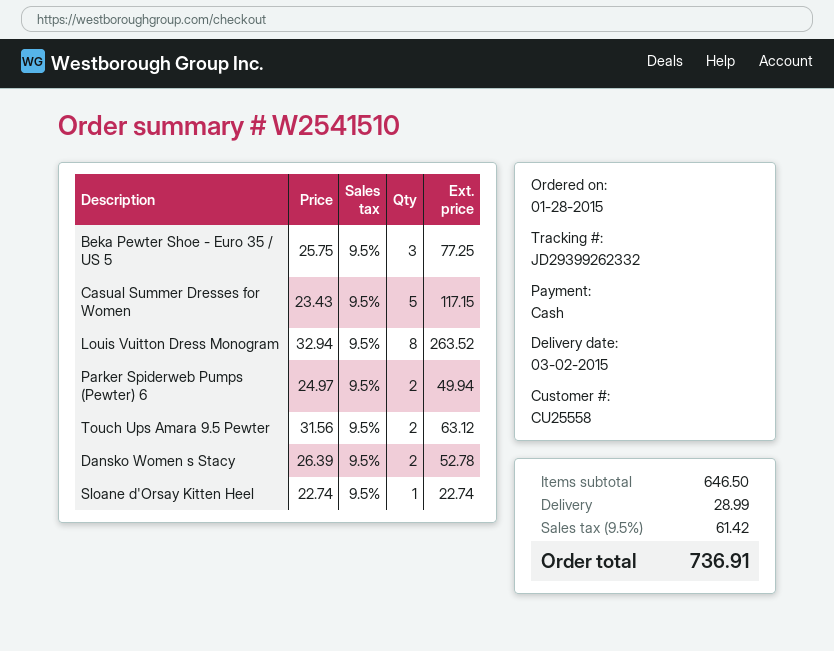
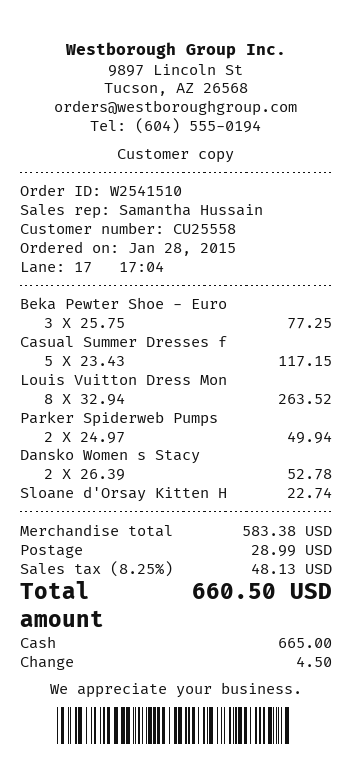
Touch Ups Amara 9.5 Pewter: 2 x 31.56 = 63.12 -> none
subtotal: 646.50 -> 583.38
tax: 9.5% = 61.42 -> 8.25% = 48.13
total: 736.91 -> 660.50

